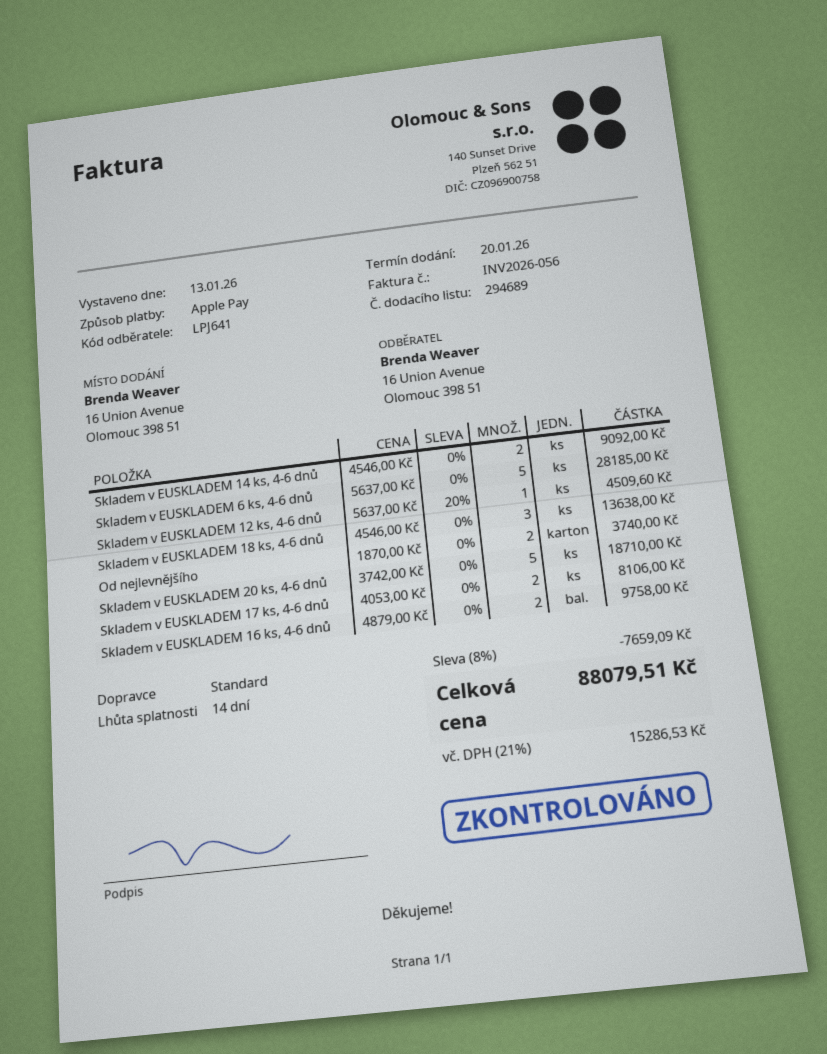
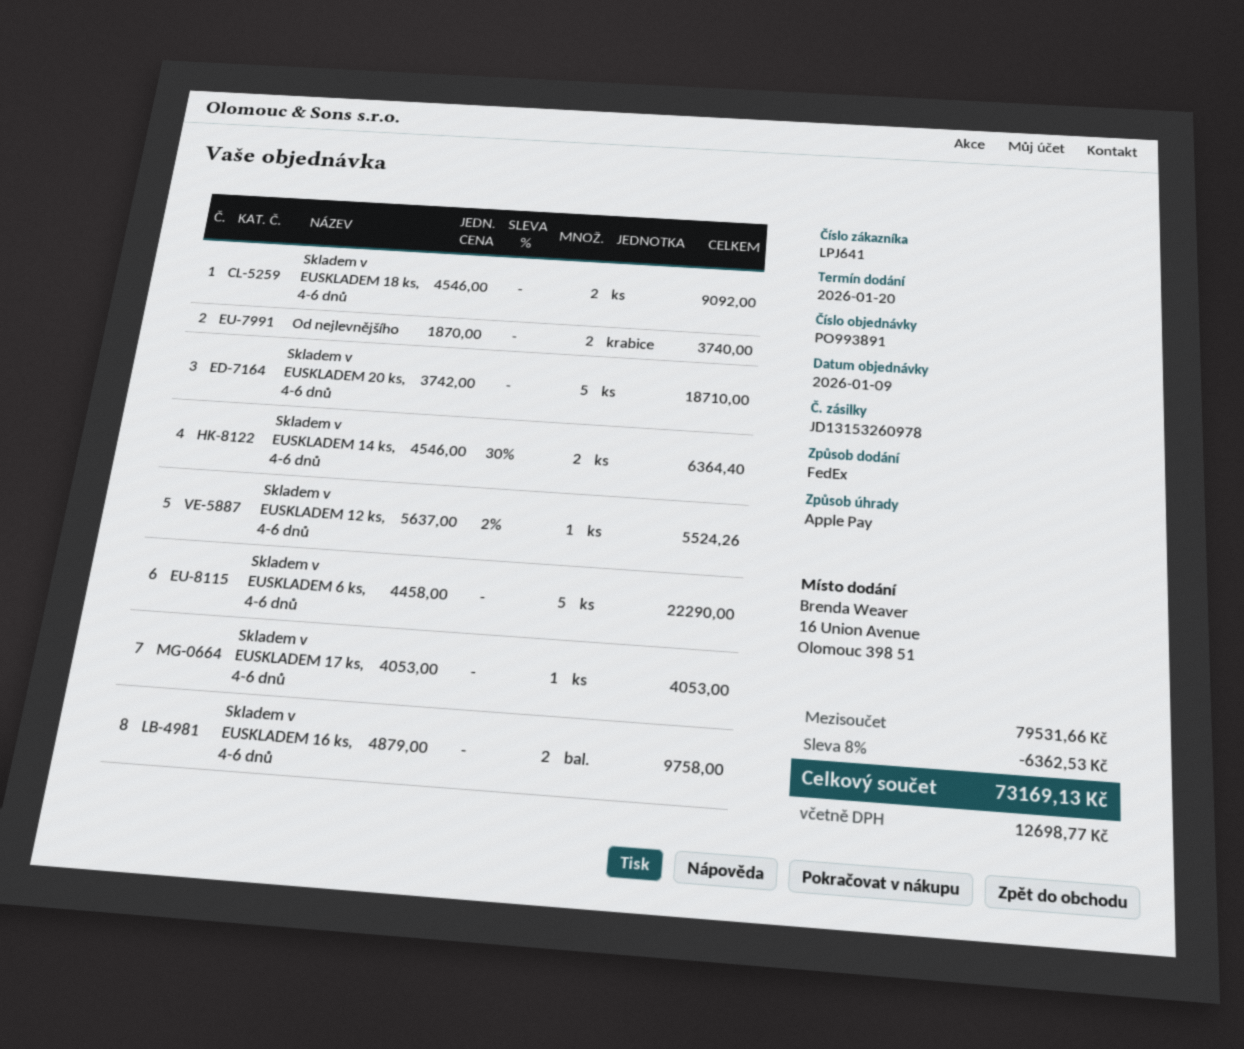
shipping method: standard -> FedEx
Skladem v EUSKLADEM 14 ks, 4-6 dnů: 2 x 4546.00 = 9092.00 -> 2 x 4546.00 - 30% = 6364.40
Skladem v EUSKLADEM 6 ks, 4-6 dnů: 5 x 5637.00 = 28185.00 -> 5 x 4458.00 = 22290.00
Skladem v EUSKLADEM 12 ks, 4-6 dnů: 1 x 5637.00 - 20% = 4509.60 -> 1 x 5637.00 - 2% = 5524.26
Skladem v EUSKLADEM 18 ks, 4-6 dnů: 3 x 4546.00 = 13638.00 -> 2 x 4546.00 = 9092.00
Skladem v EUSKLADEM 17 ks, 4-6 dnů: 2 x 4053.00 = 8106.00 -> 1 x 4053.00 = 4053.00
discount: 8% = 7659.09 -> 8% = 6362.53
tax: 15286.53 -> 12698.77
total: 88079.51 -> 73169.13

